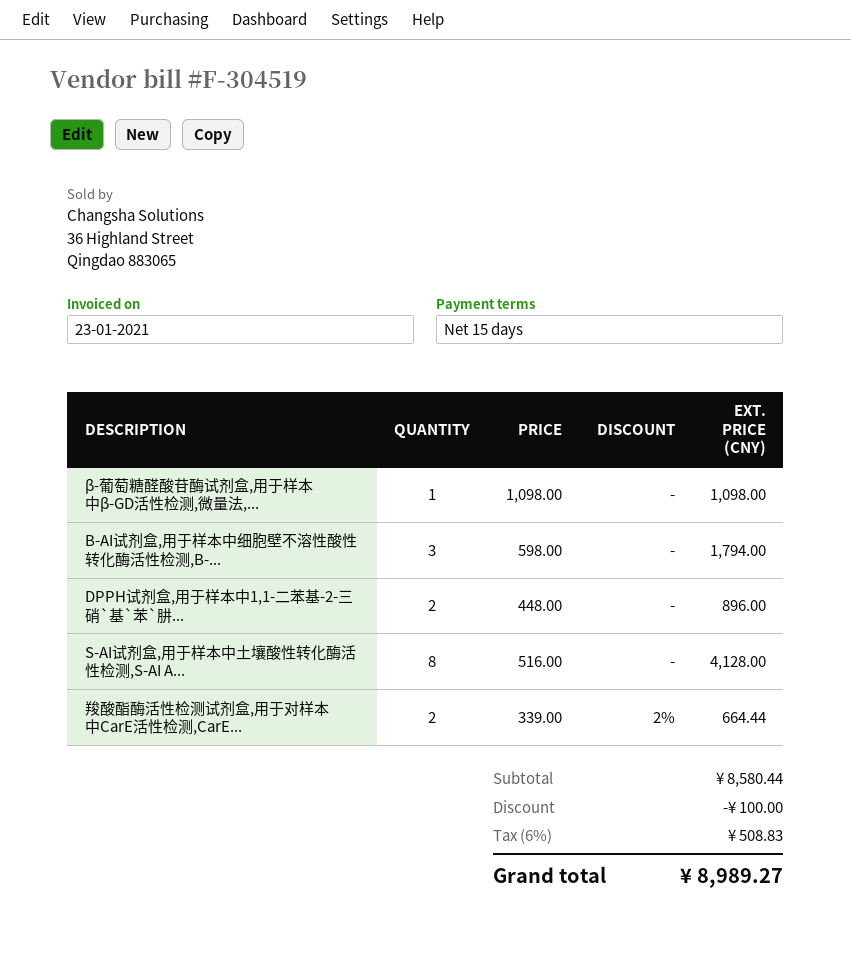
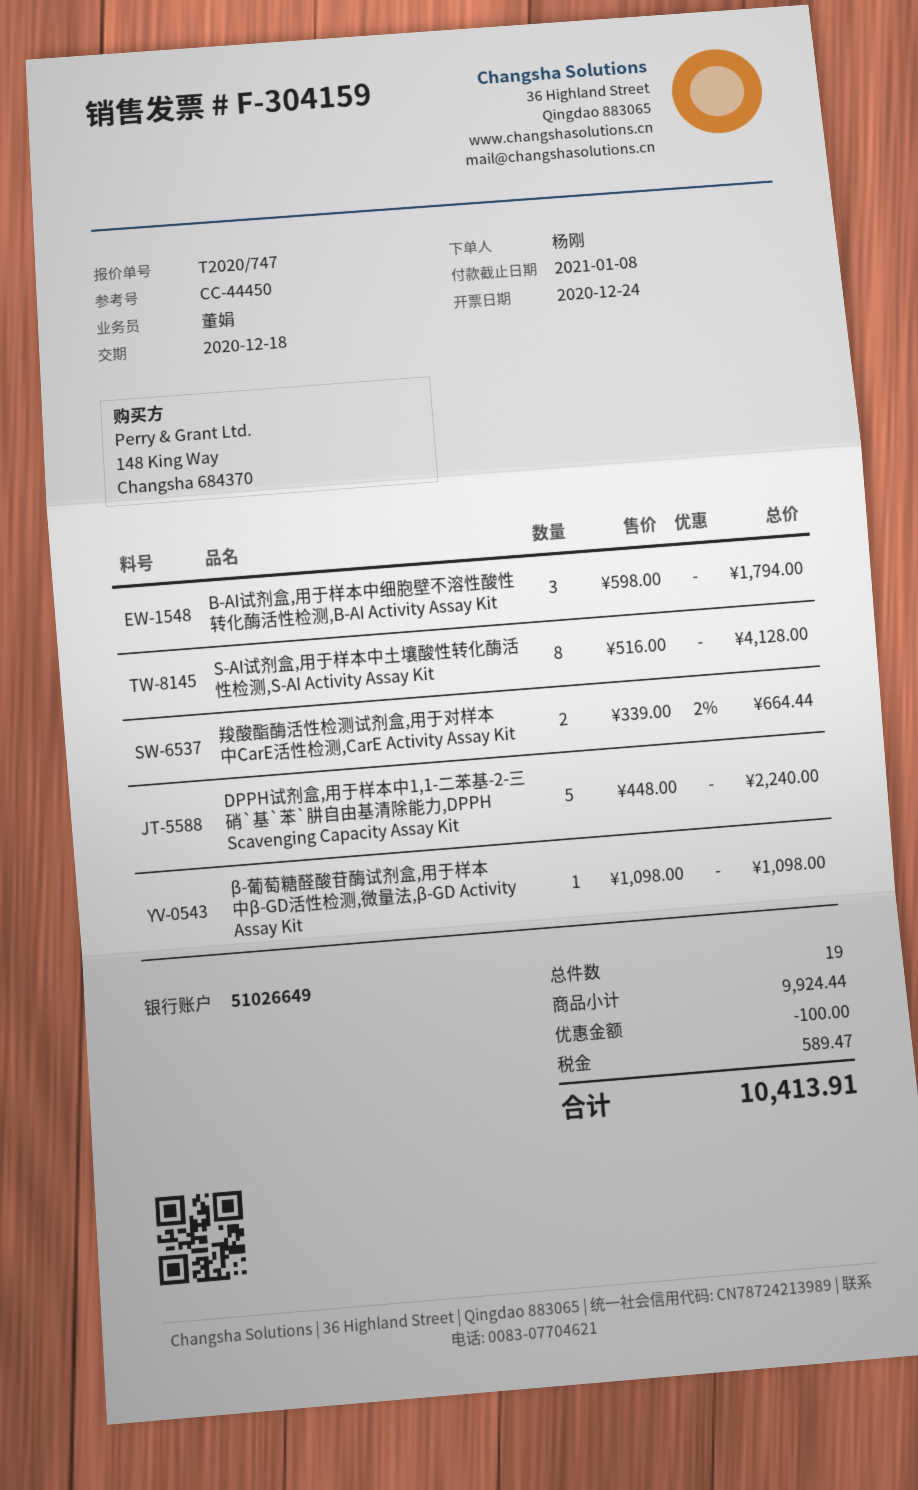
invoice number: F-304519 -> F-304159
invoice date: 2021-01-23 -> 2020-12-24
DPPH试剂盒,用于样本中1,1-二苯基-2-三硝`基`苯`肼...: 2 x 448.00 = 896.00 -> 5 x 448.00 = 2240.00
subtotal: 8580.44 -> 9924.44
tax: 508.83 -> 589.47
total: 8989.27 -> 10413.91

